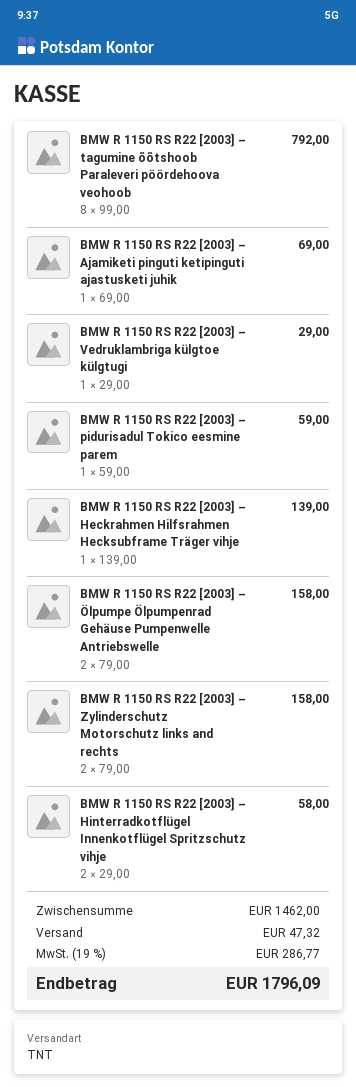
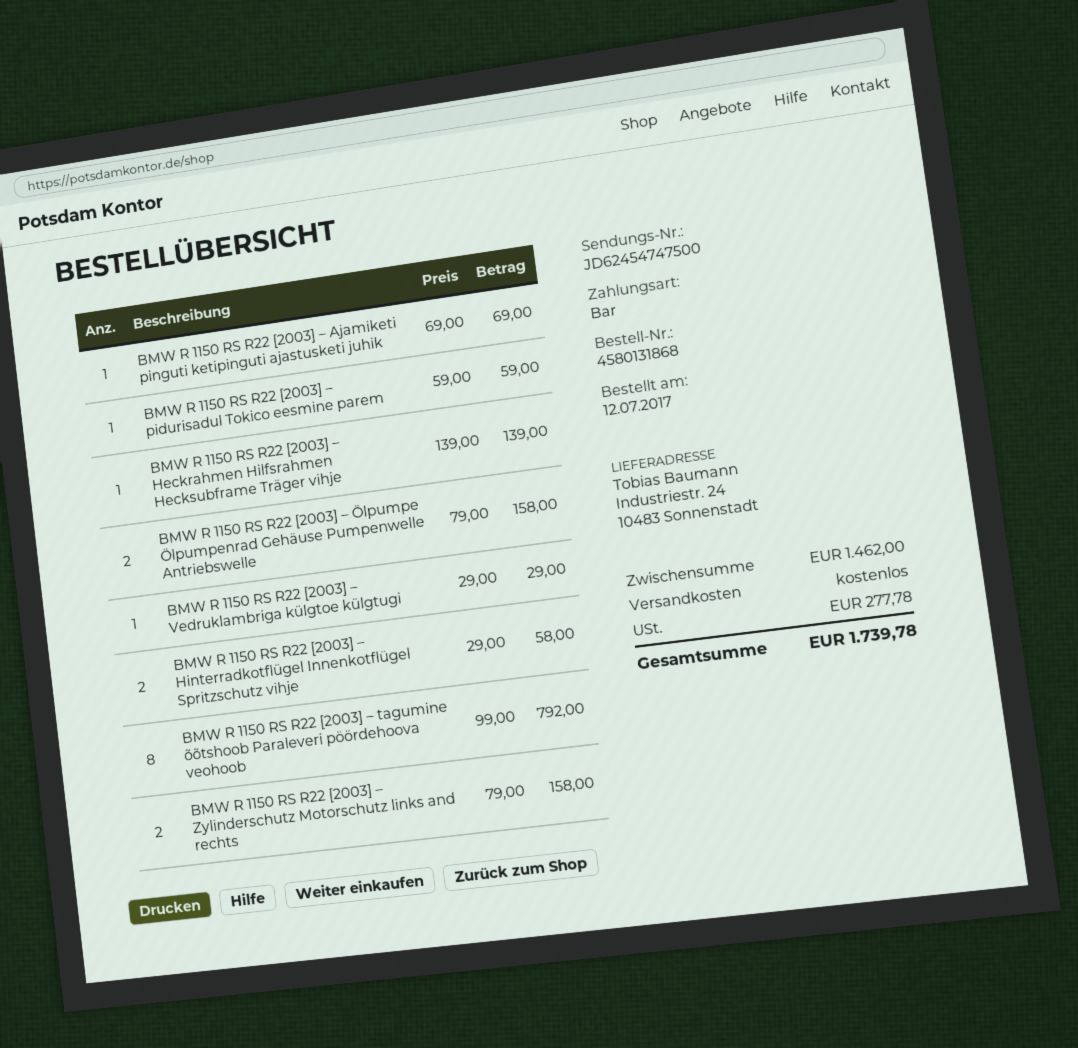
shipping: 47.32 -> 0.00
tax: 286.77 -> 277.78
total: 1796.09 -> 1739.78

